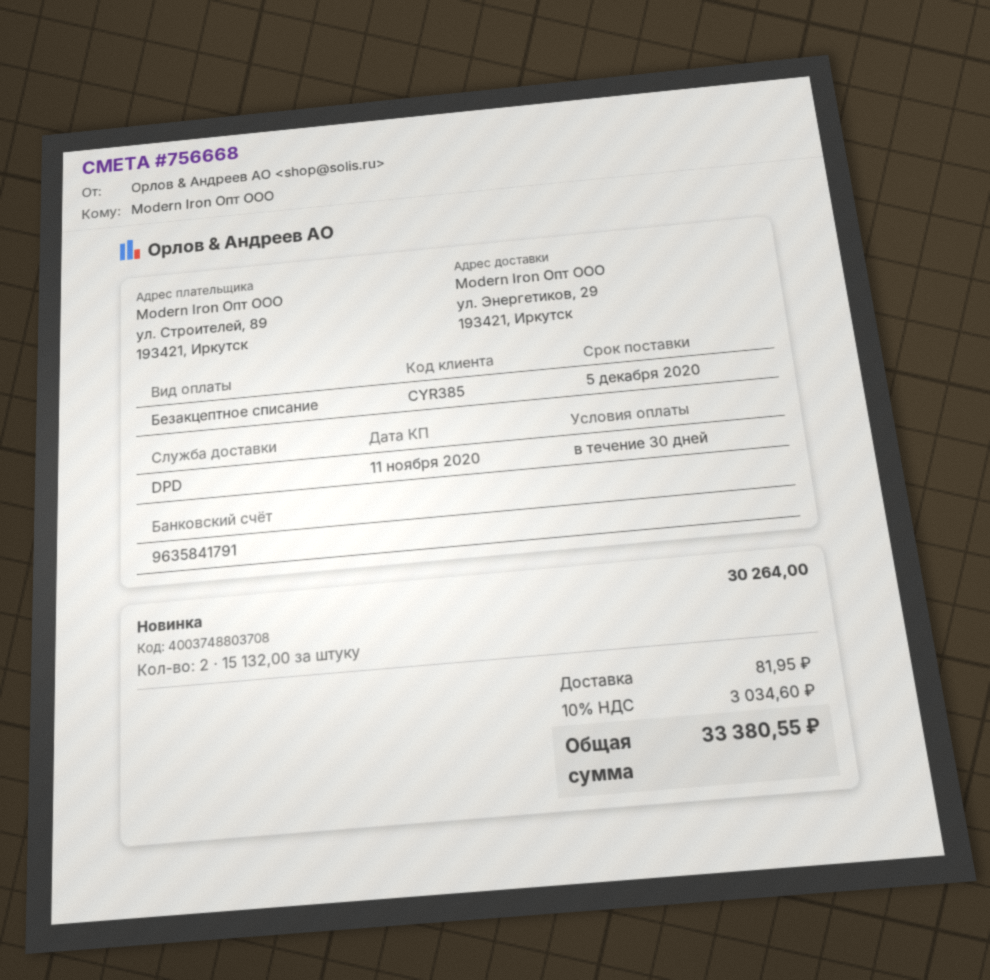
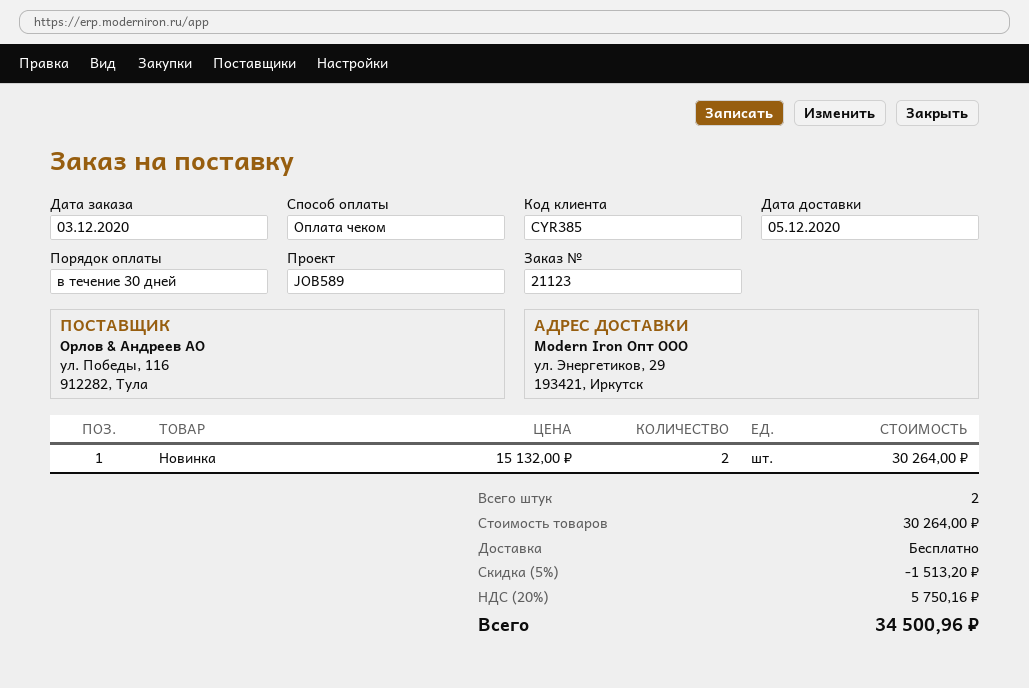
payment method: direct debit -> cheque
discount: none -> 5% = 1513.20
shipping: 81.95 -> 0.00
tax: 10% = 3034.60 -> 20% = 5750.16
total: 33380.55 -> 34500.96

